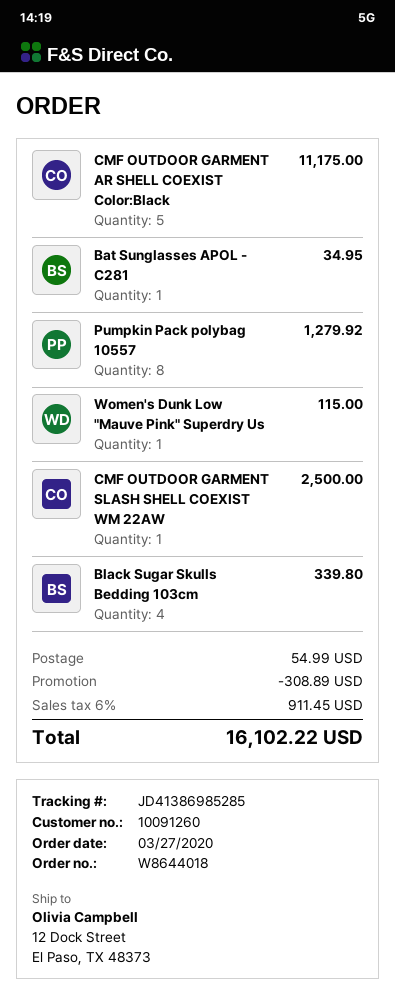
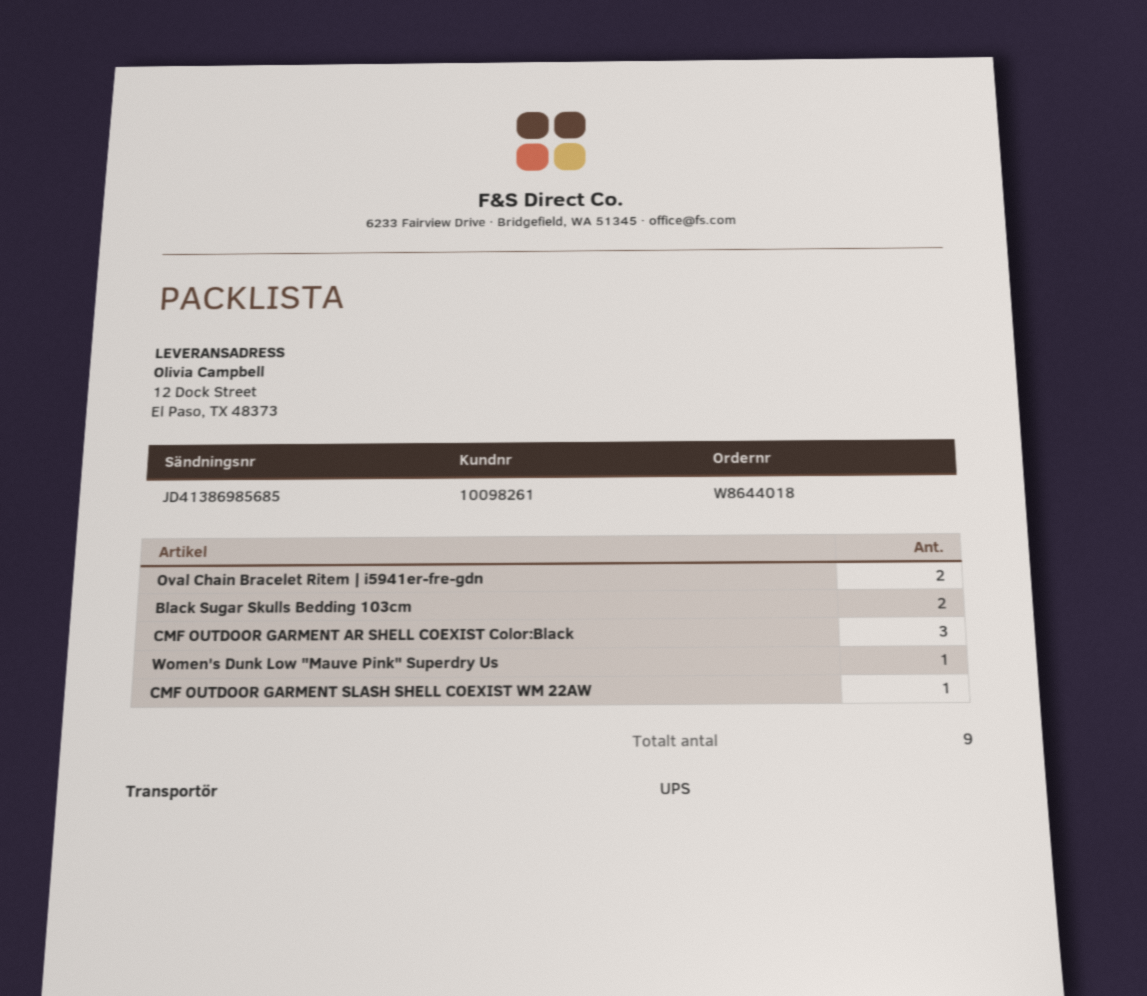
customer number: 10091260 -> 10098261
tracking number: JD41386985285 -> JD41386985685
CMF OUTDOOR GARMENT AR SHELL COEXIST Color:Black: 5 -> 3
Bat Sunglasses APOL - C281: 1 -> none
Pumpkin Pack polybag 10557: 8 -> none
Black Sugar Skulls Bedding 103cm: 4 -> 2
Oval Chain Bracelet Ritem | i5941er-fre-gdn: none -> 2

